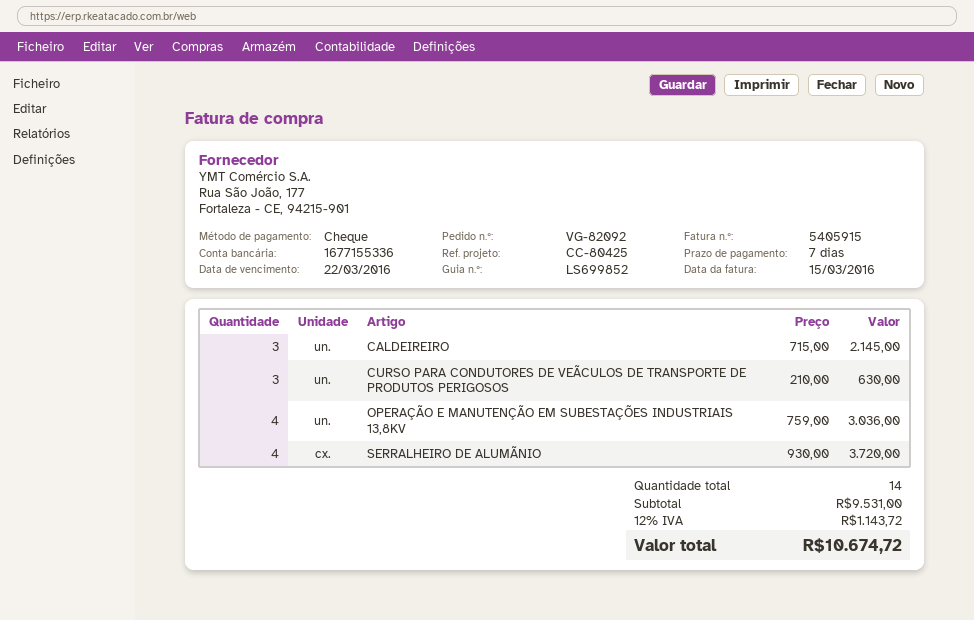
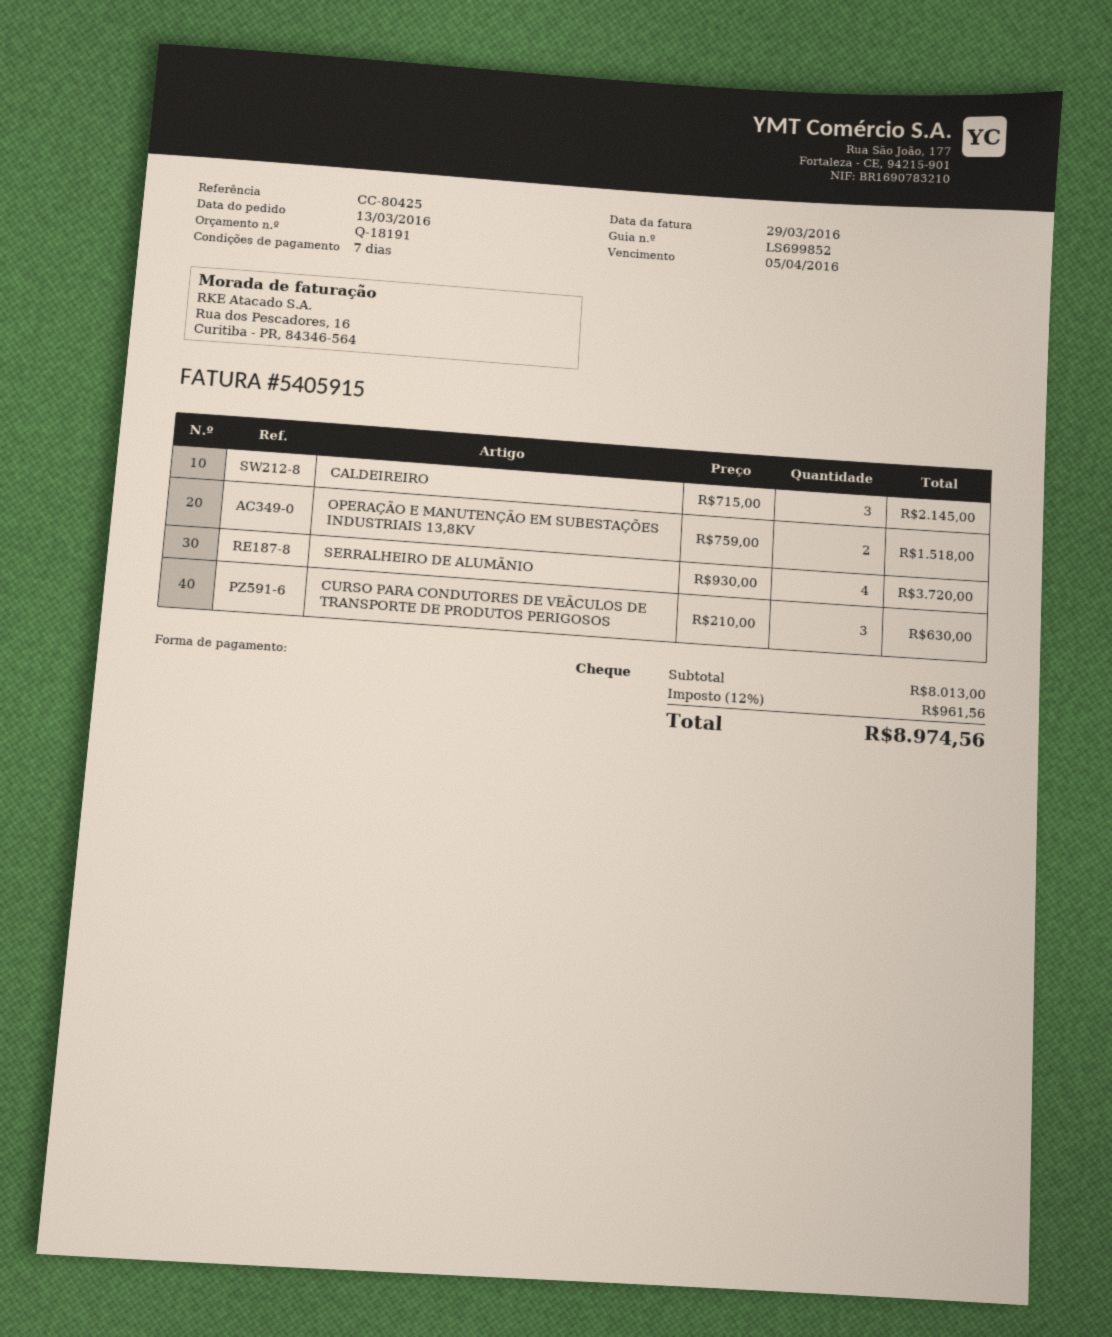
invoice date: 2016-03-15 -> 2016-03-29
due date: 2016-03-22 -> 2016-04-05
OPERAÇÃO E MANUTENÇÃO EM SUBESTAÇÕES INDUSTRIAIS 13,8KV: 4 x 759.00 = 3036.00 -> 2 x 759.00 = 1518.00
subtotal: 9531.00 -> 8013.00
tax: 12% = 1143.72 -> 12% = 961.56
total: 10674.72 -> 8974.56

